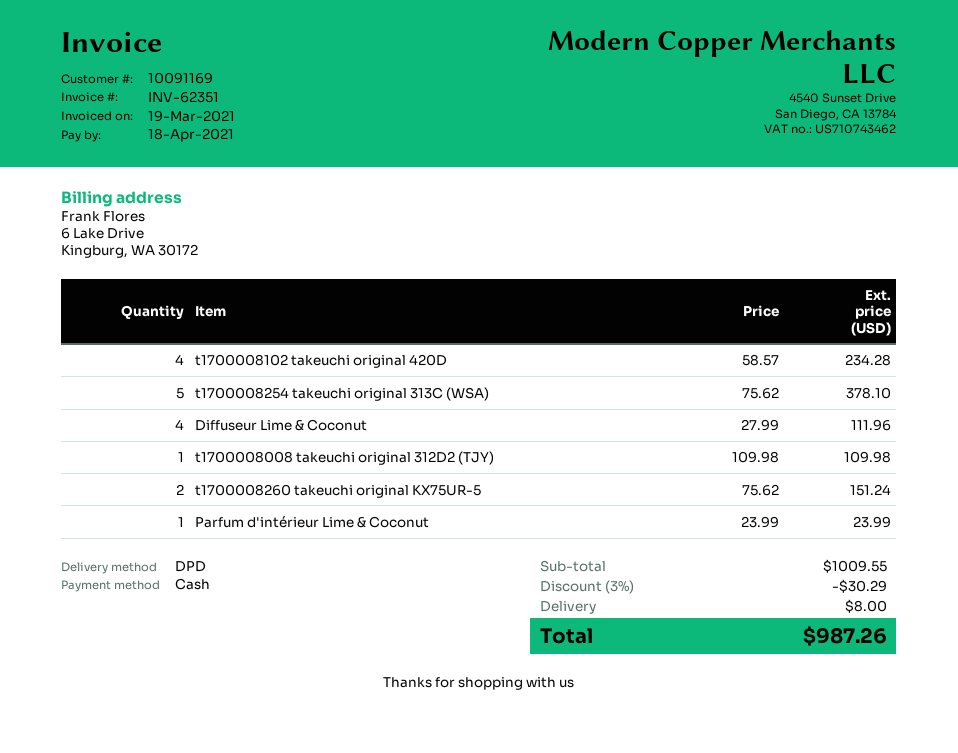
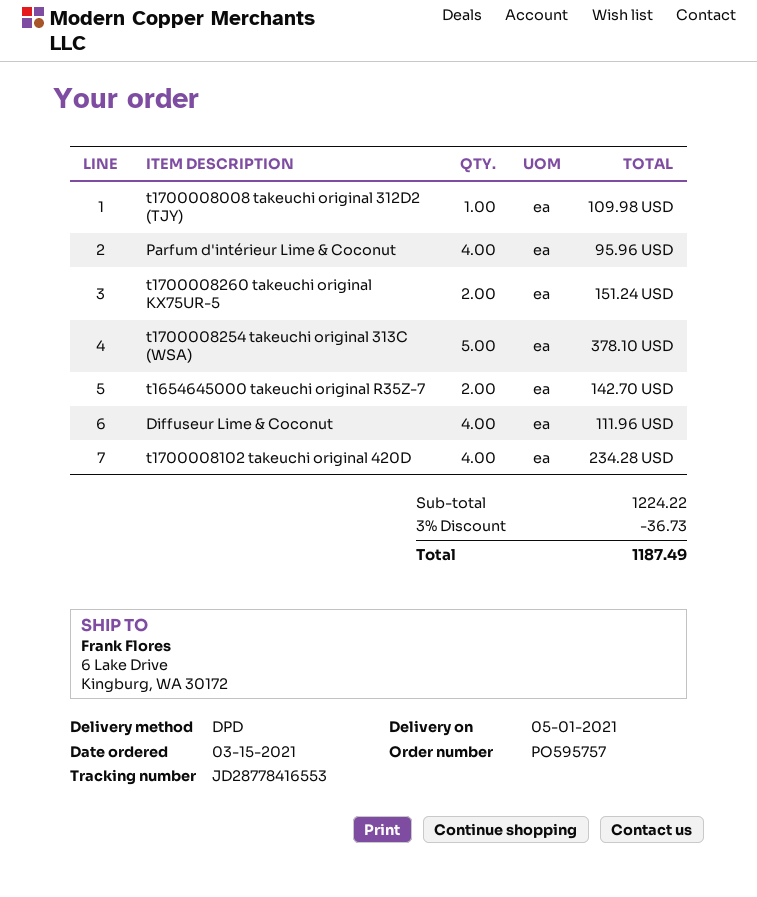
Parfum d'intérieur Lime & Coconut: 1 for 23.99 -> 4 for 95.96
t1654645000 takeuchi original R35Z-7: none -> 2 for 142.70
subtotal: 1009.55 -> 1224.22
discount: 3% = 30.29 -> 3% = 36.73
shipping: 8.00 -> none
total: 987.26 -> 1187.49

